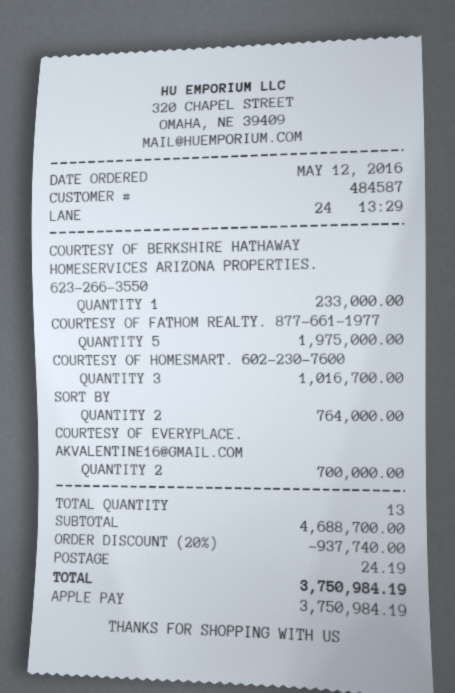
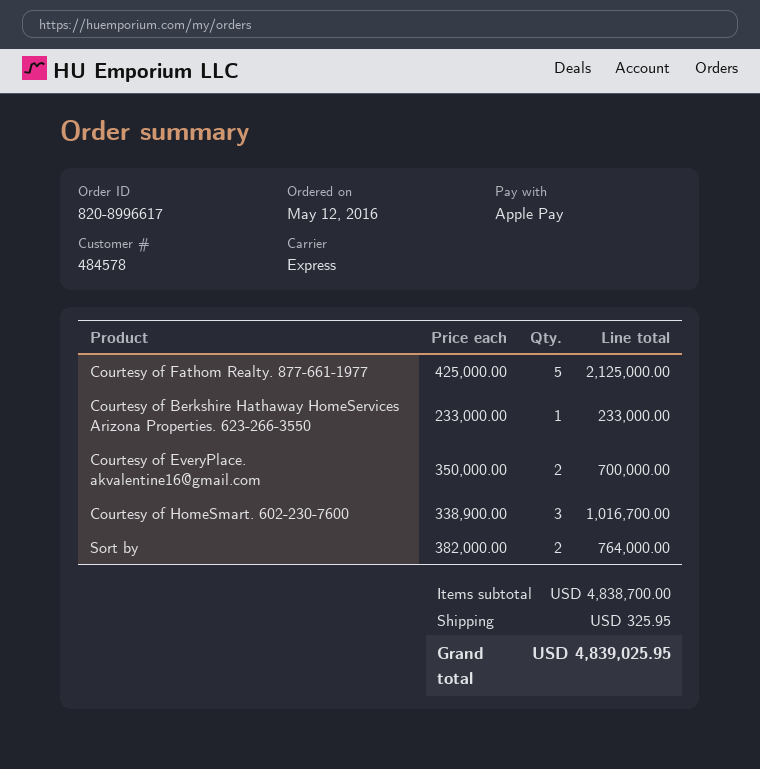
customer number: 484587 -> 484578
COURTESY OF FATHOM REALTY. 877-661-1977: 5 for 1975000.00 -> 5 for 2125000.00
subtotal: 4688700.00 -> 4838700.00
discount: 20% = 937740.00 -> none
shipping: 24.19 -> 325.95
total: 3750984.19 -> 4839025.95

